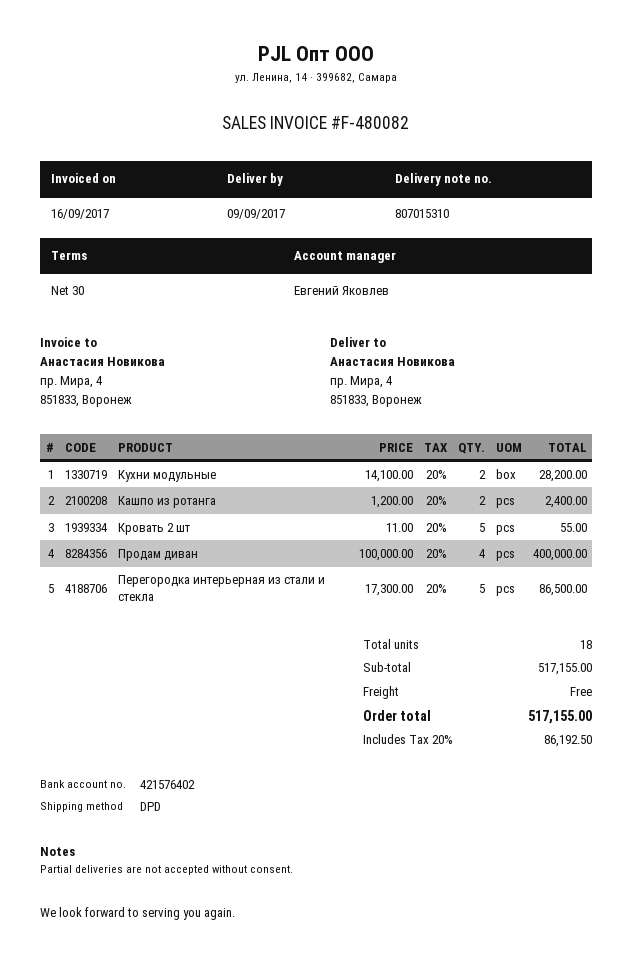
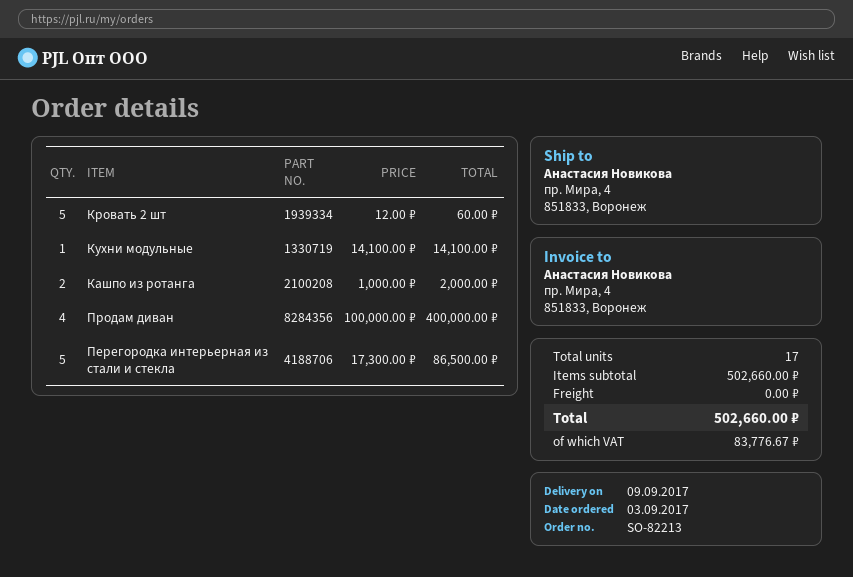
Кухни модульные: 2 x 14100.00 = 28200.00 -> 1 x 14100.00 = 14100.00
Кашпо из ротанга: 2 x 1200.00 = 2400.00 -> 2 x 1000.00 = 2000.00
Кровать 2 шт: 5 x 11.00 = 55.00 -> 5 x 12.00 = 60.00
total quantity: 18 -> 17
subtotal: 517155.00 -> 502660.00
tax: 86192.50 -> 83776.67
total: 517155.00 -> 502660.00

